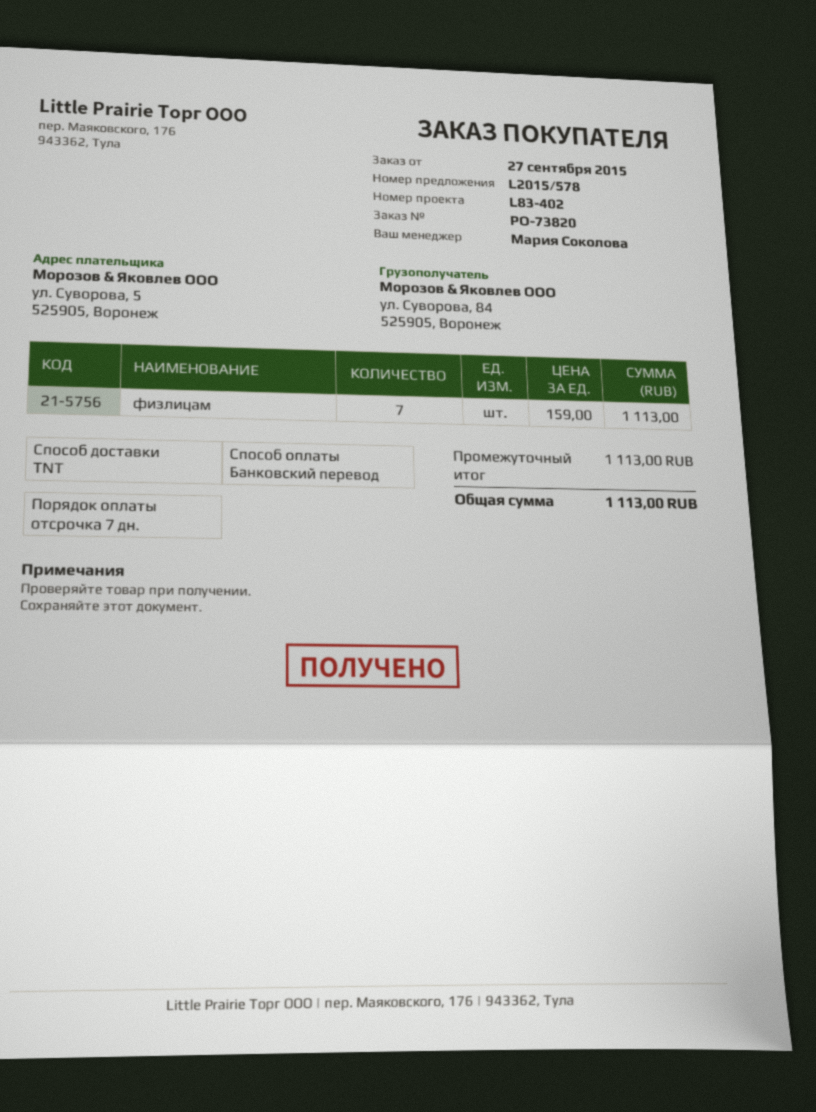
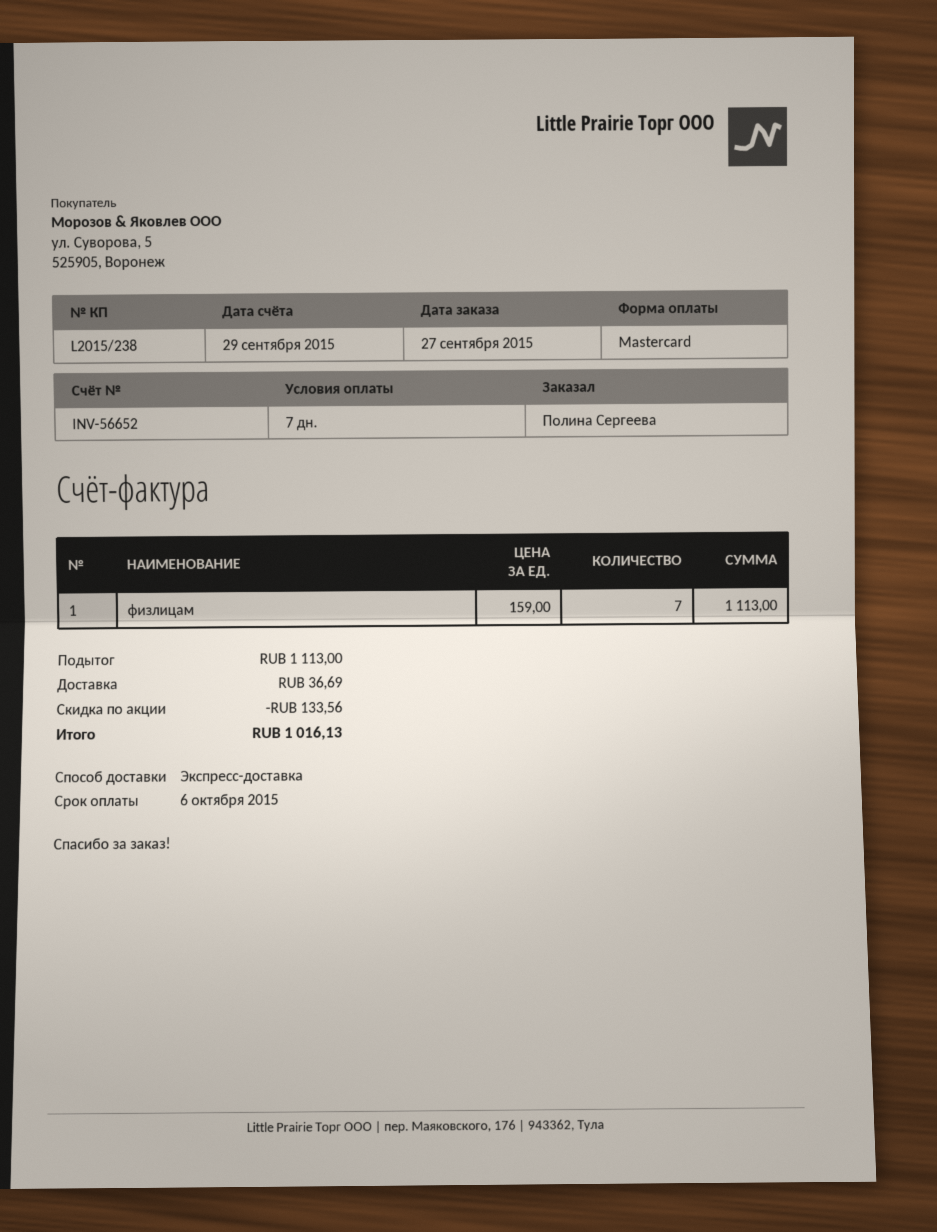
quote number: L2015/578 -> L2015/238
payment method: bank transfer -> Mastercard
shipping method: TNT -> express
discount: none -> 133.56
shipping: none -> 36.69
total: 1113.00 -> 1016.13

